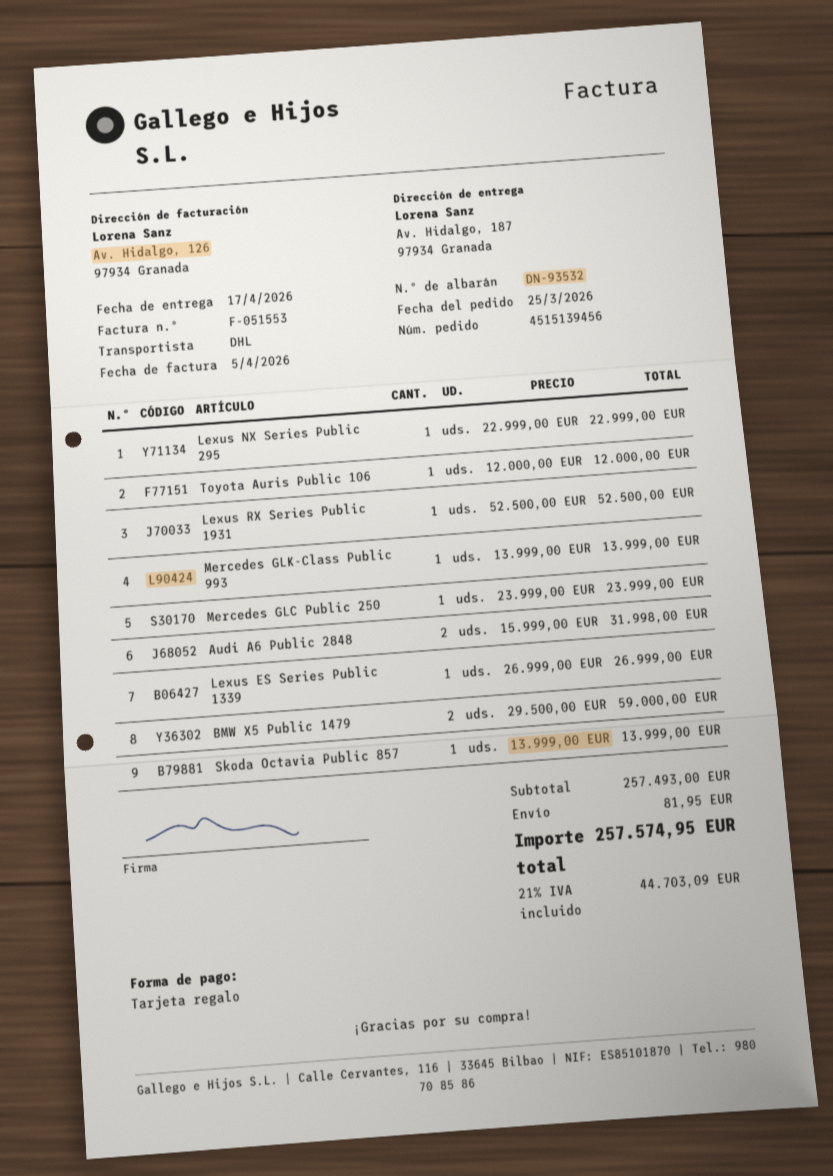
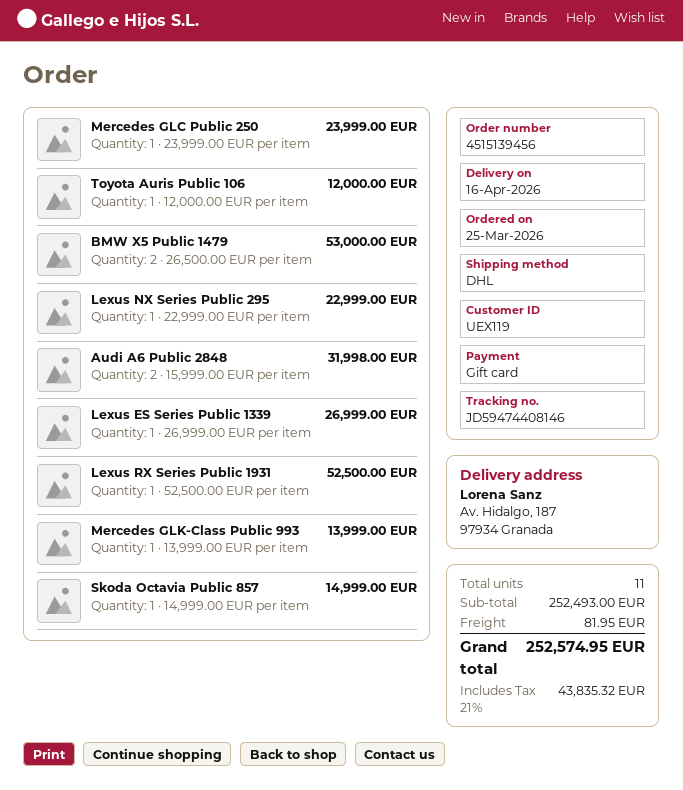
delivery date: 2026-04-17 -> 2026-04-16
BMW X5 Public 1479: 2 x 29500.00 = 59000.00 -> 2 x 26500.00 = 53000.00
Skoda Octavia Public 857: 1 x 13999.00 = 13999.00 -> 1 x 14999.00 = 14999.00
subtotal: 257493.00 -> 252493.00
tax: 21% = 44703.09 -> 21% = 43835.32
total: 257574.95 -> 252574.95

